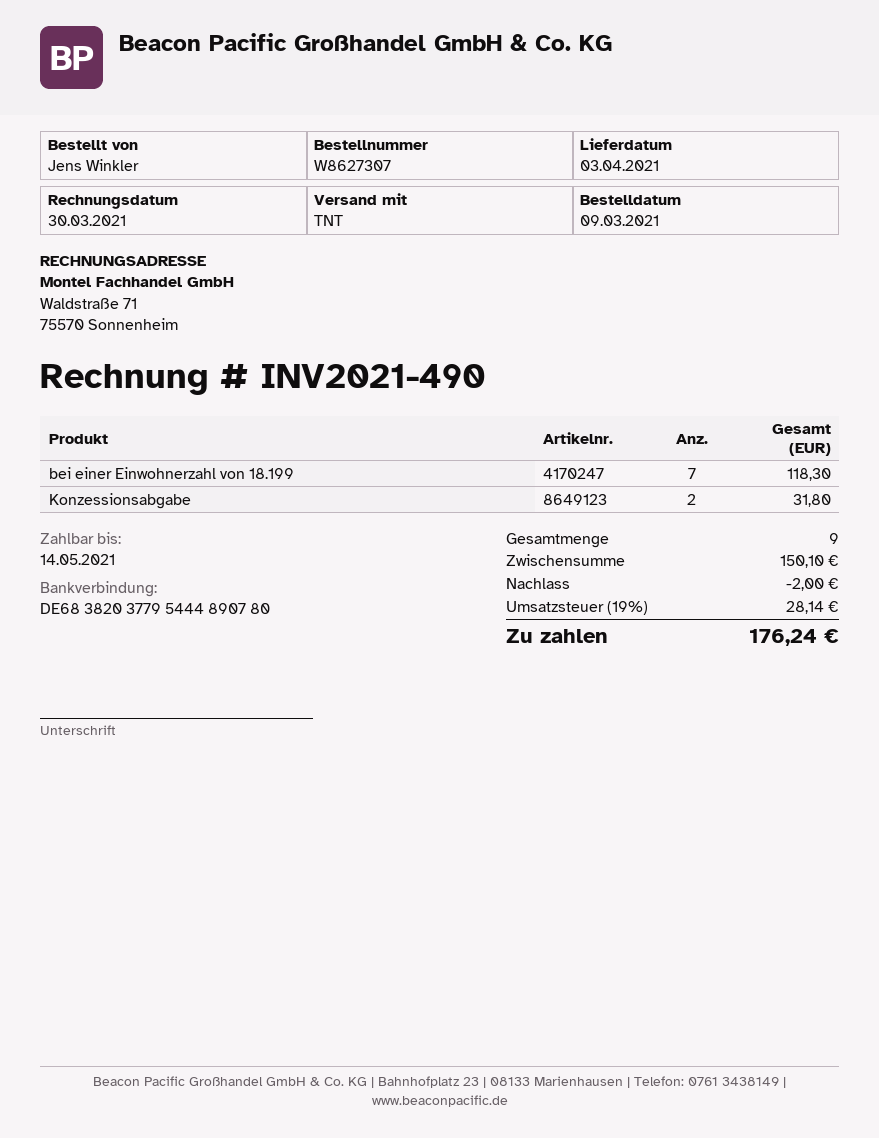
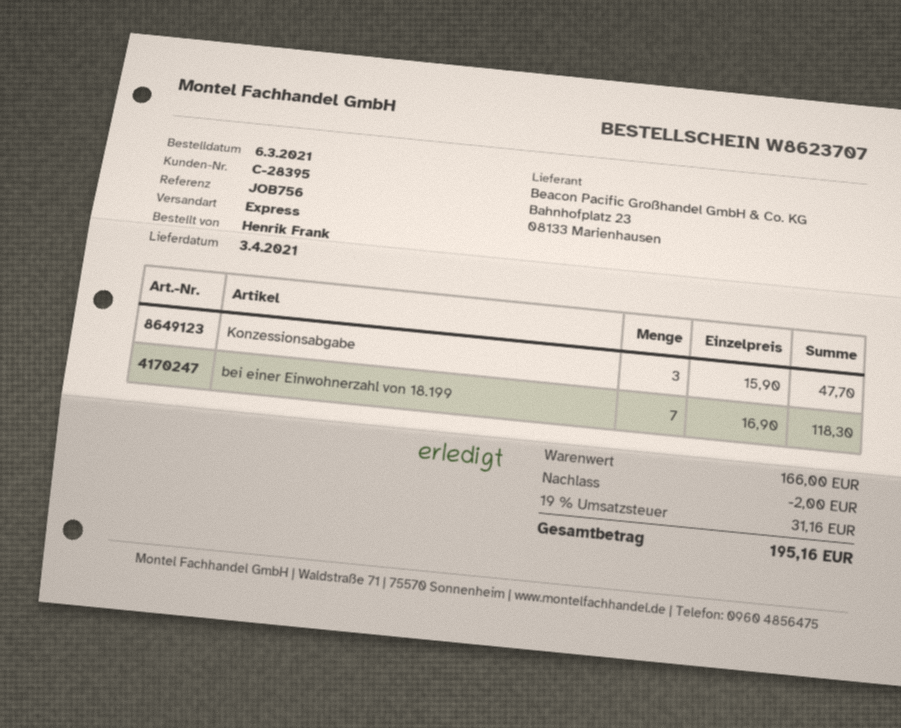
order number: W8627307 -> W8623707
order date: 2021-03-09 -> 2021-03-06
ordered by: Jens Winkler -> Henrik Frank
shipping method: TNT -> express
Konzessionsabgabe: 2 for 31.80 -> 3 for 47.70
subtotal: 150.10 -> 166.00
tax: 19% = 28.14 -> 19% = 31.16
total: 176.24 -> 195.16

